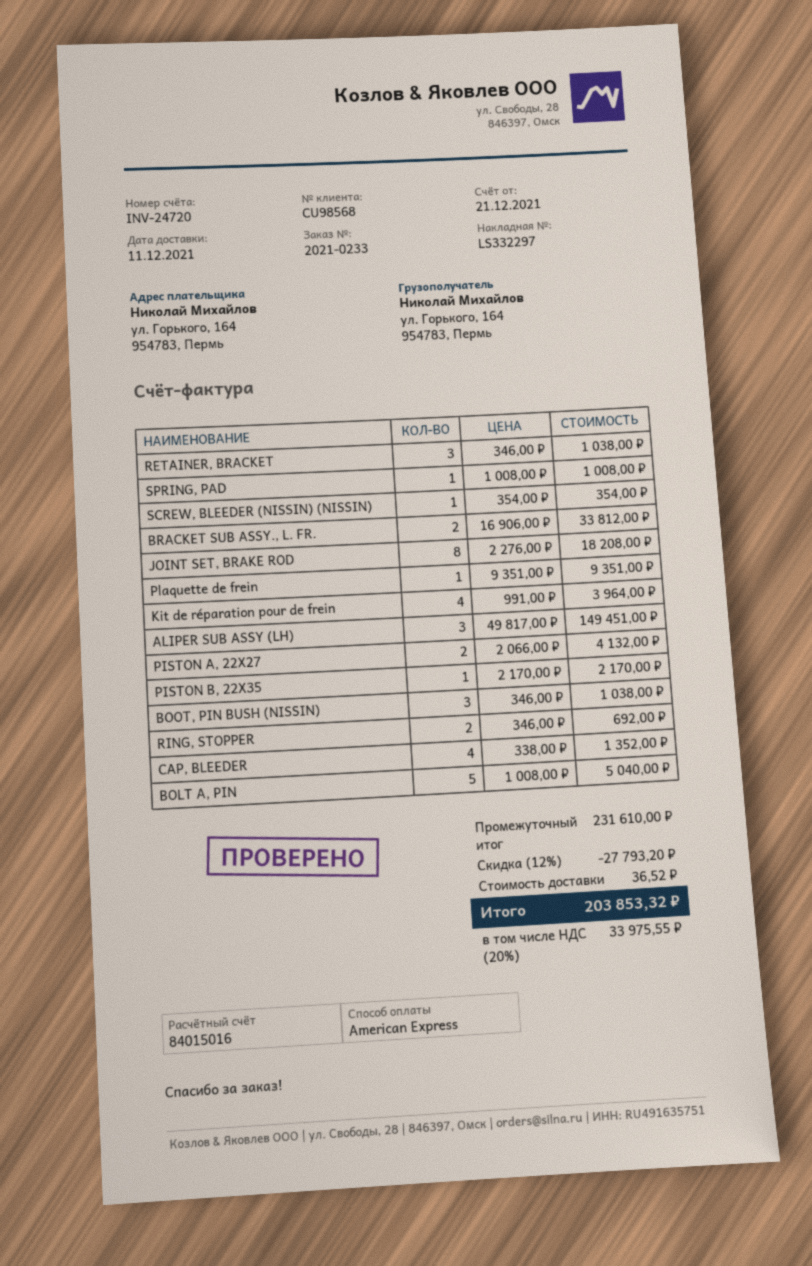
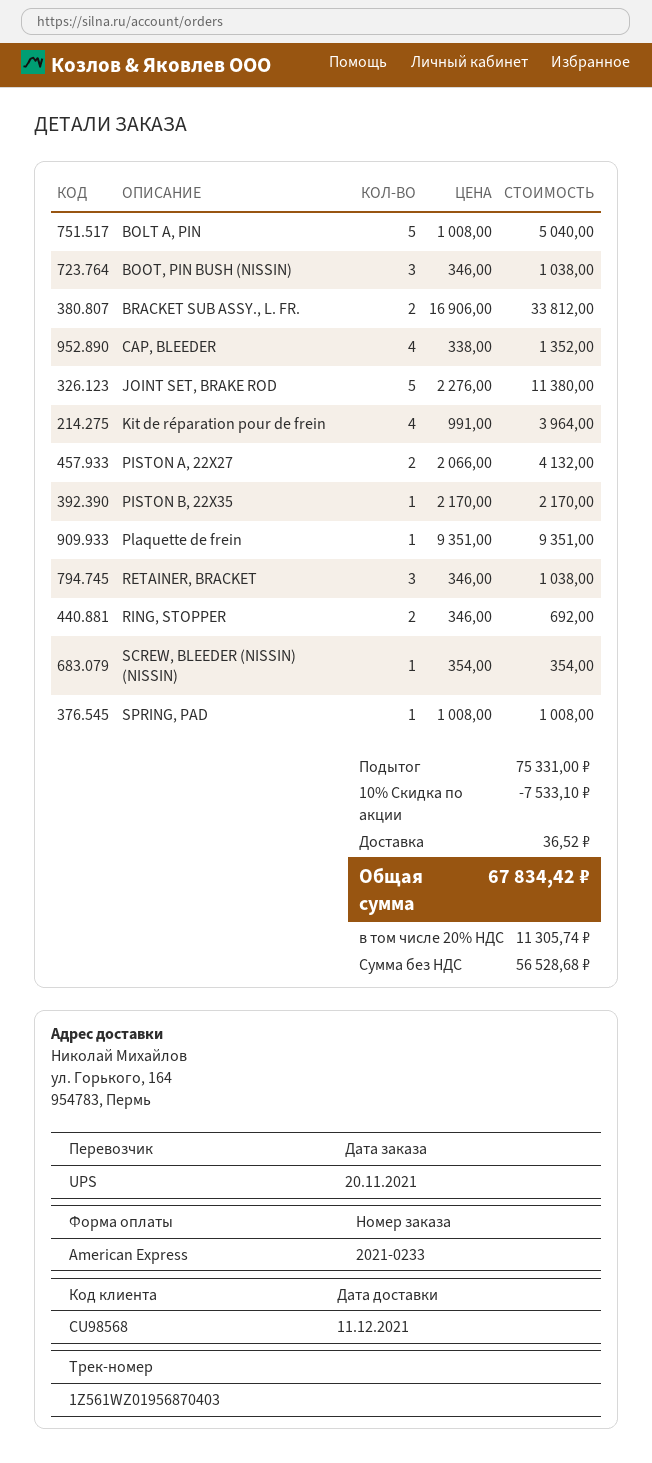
JOINT SET, BRAKE ROD: 8 x 2276.00 = 18208.00 -> 5 x 2276.00 = 11380.00
ALIPER SUB ASSY (LH): 3 x 49817.00 = 149451.00 -> none
subtotal: 231610.00 -> 75331.00
discount: 12% = 27793.20 -> 10% = 7533.10
tax: 20% = 33975.55 -> 20% = 11305.74
total: 203853.32 -> 67834.42

